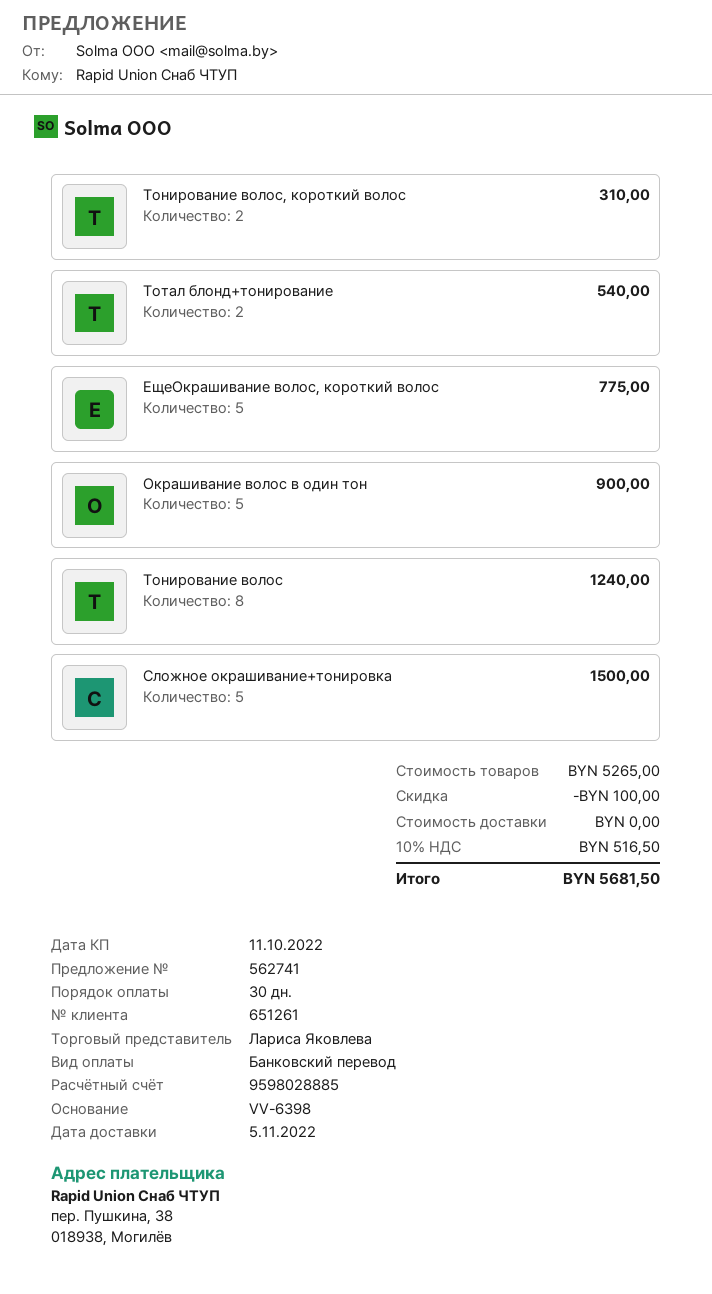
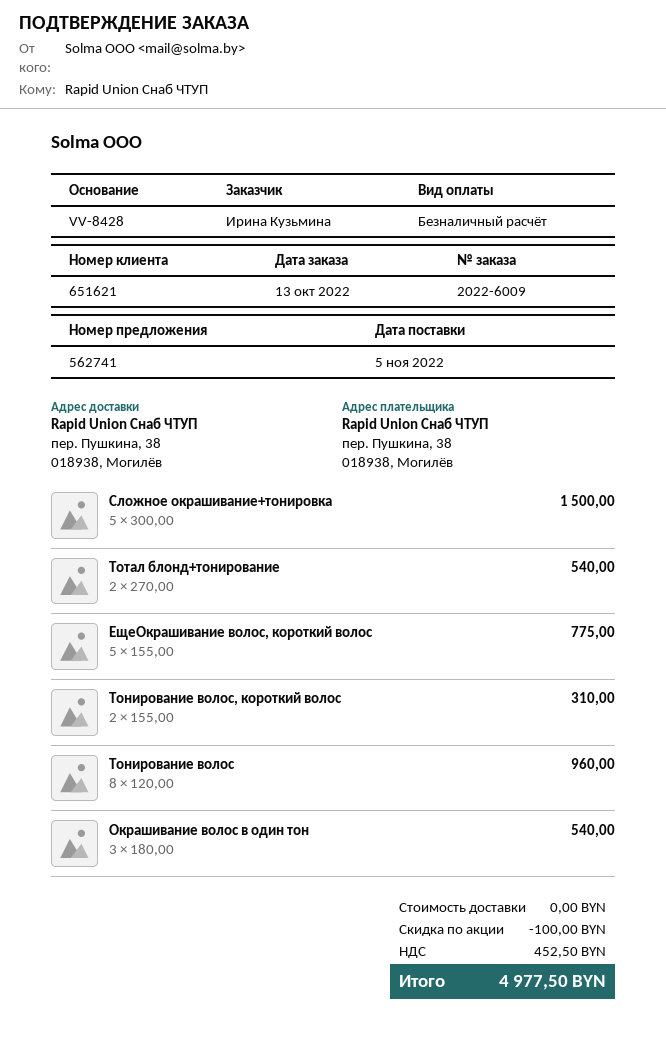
customer number: 651261 -> 651621
reference: VV-6398 -> VV-8428
Окрашивание волос в один тон: 5 for 900.00 -> 3 for 540.00
Тонирование волос: 8 for 1240.00 -> 8 for 960.00
tax: 516.50 -> 452.50
total: 5681.50 -> 4977.50

